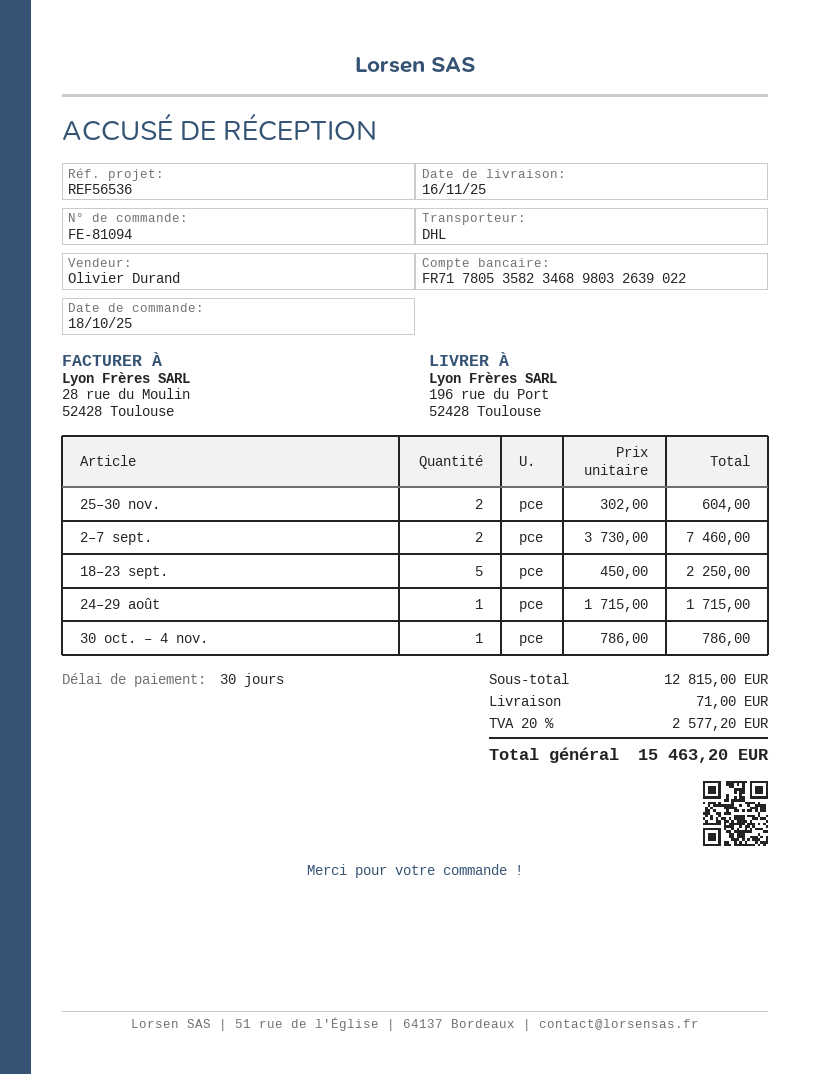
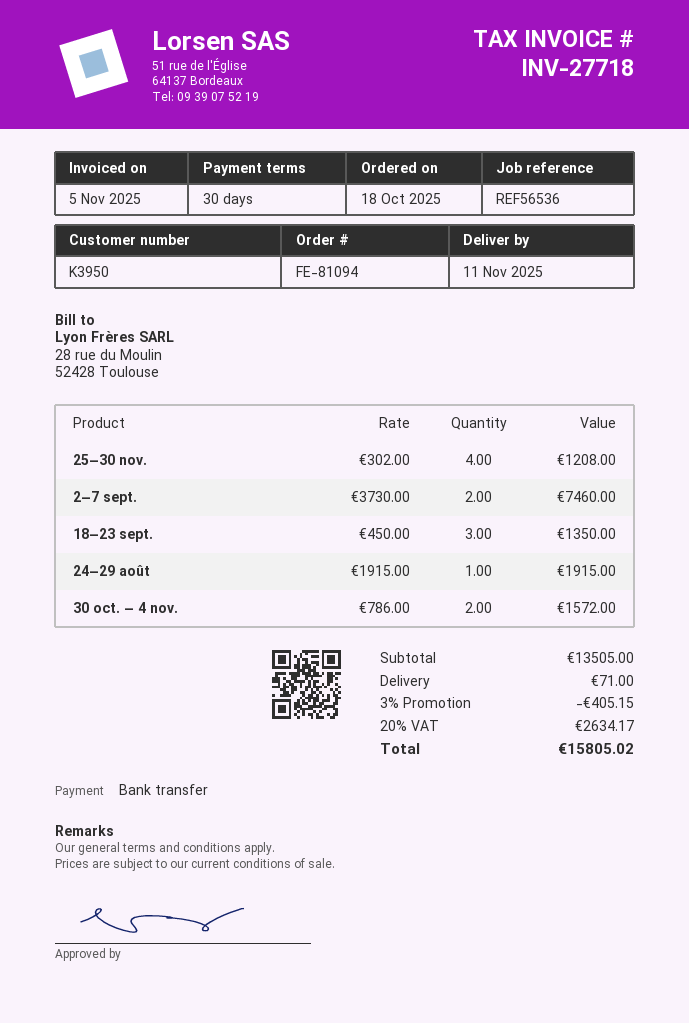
delivery date: 2025-11-16 -> 2025-11-11
25–30 nov.: 2 x 302.00 = 604.00 -> 4 x 302.00 = 1208.00
18–23 sept.: 5 x 450.00 = 2250.00 -> 3 x 450.00 = 1350.00
24–29 août: 1 x 1715.00 = 1715.00 -> 1 x 1915.00 = 1915.00
30 oct. – 4 nov.: 1 x 786.00 = 786.00 -> 2 x 786.00 = 1572.00
subtotal: 12815.00 -> 13505.00
discount: none -> 3% = 405.15
tax: 20% = 2577.20 -> 20% = 2634.17
total: 15463.20 -> 15805.02

